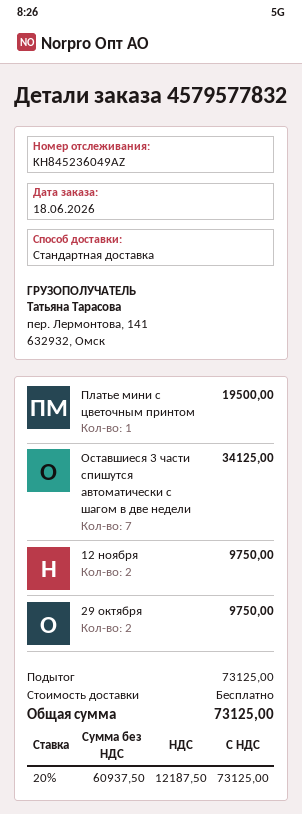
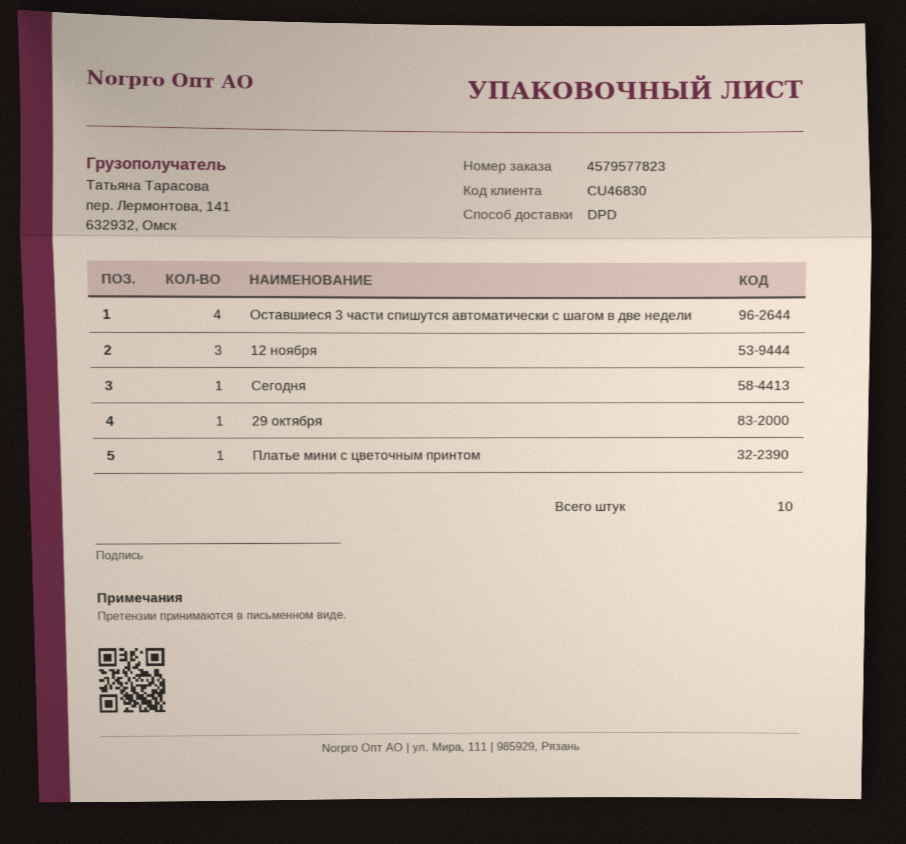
order number: 4579577832 -> 4579577823
shipping method: standard -> DPD
Оставшиеся 3 части спишутся автоматически с шагом в две недели: 7 -> 4
12 ноября: 2 -> 3
29 октября: 2 -> 1
Сегодня: none -> 1

